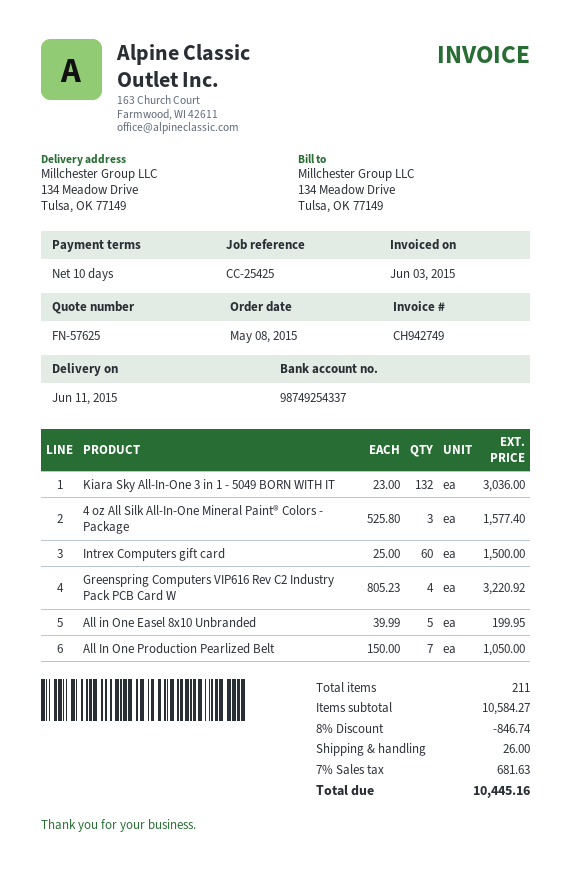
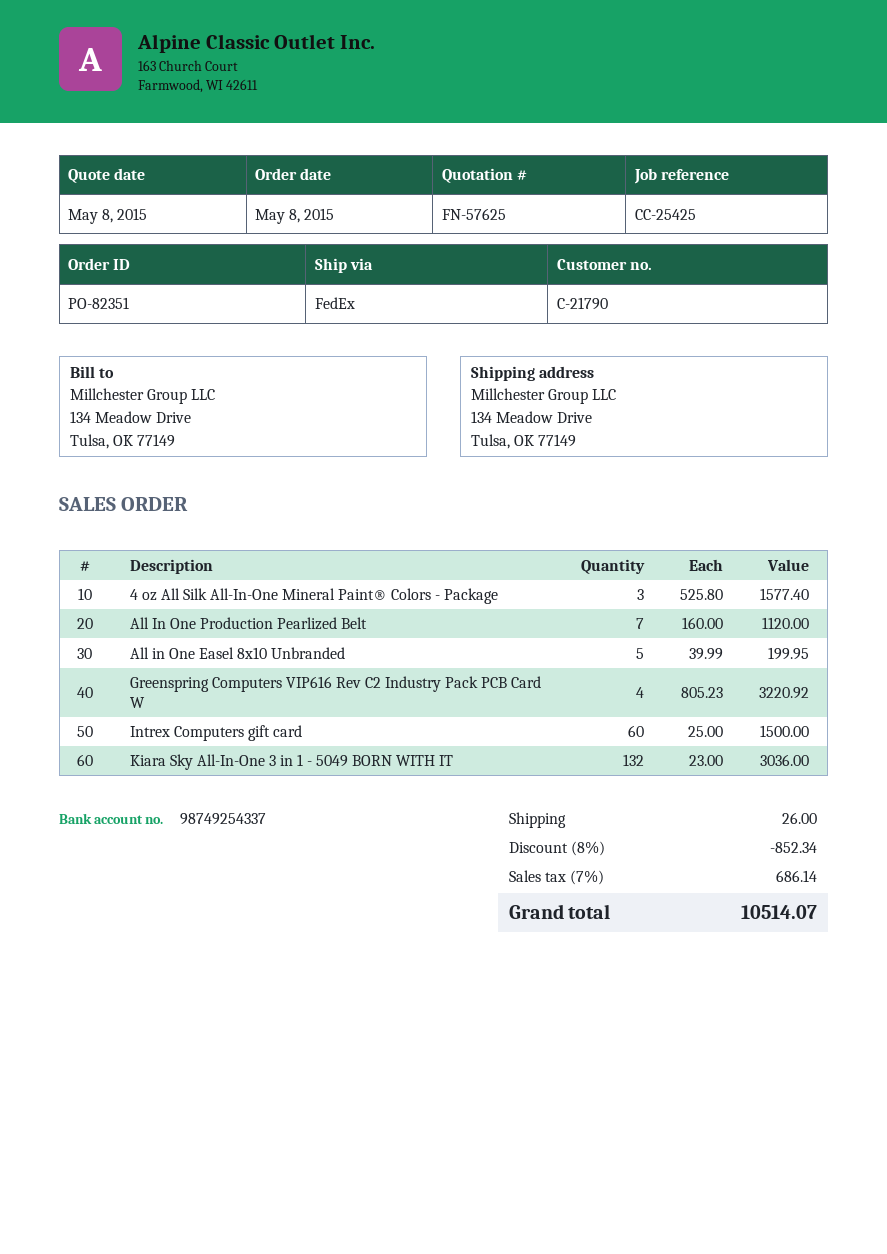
All In One Production Pearlized Belt: 7 x 150.00 = 1050.00 -> 7 x 160.00 = 1120.00
discount: 8% = 846.74 -> 8% = 852.34
tax: 7% = 681.63 -> 7% = 686.14
total: 10445.16 -> 10514.07

